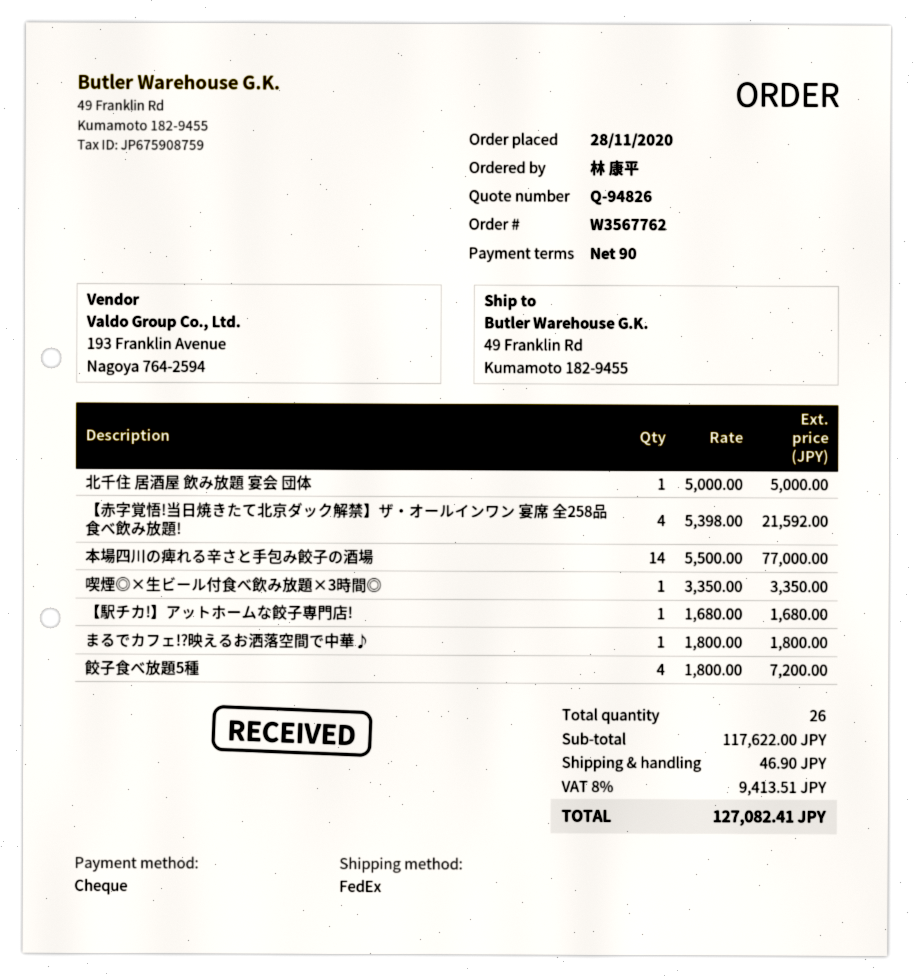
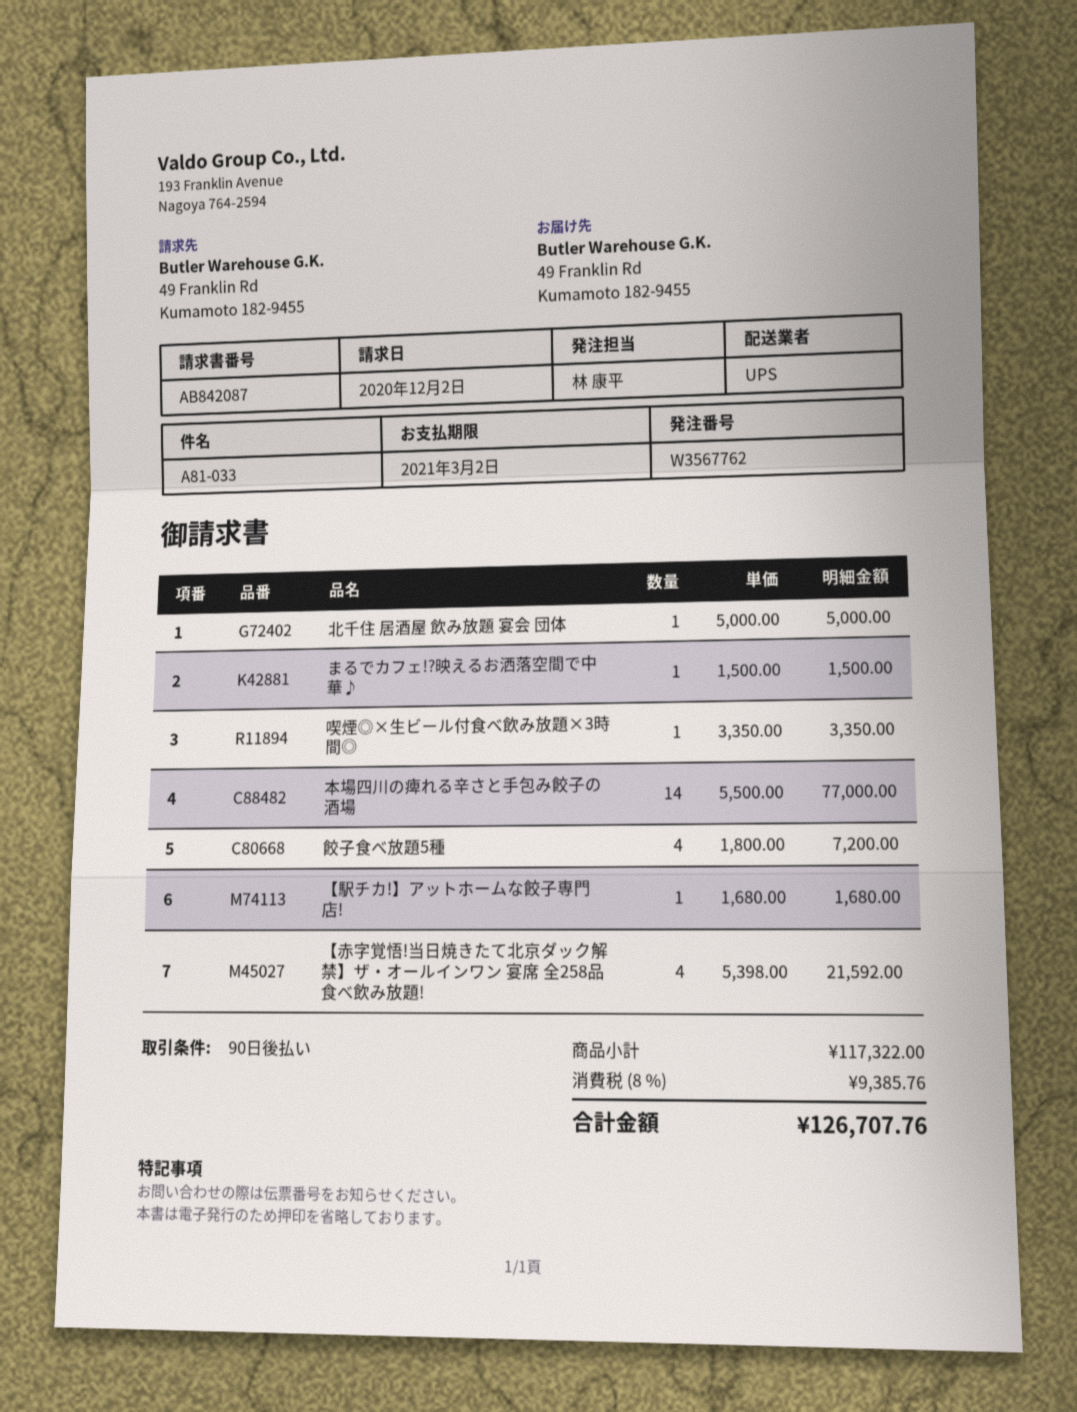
shipping method: FedEx -> UPS
まるでカフェ!?映えるお洒落空間で中華♪: 1 x 1800.00 = 1800.00 -> 1 x 1500.00 = 1500.00
subtotal: 117622.00 -> 117322.00
shipping: 46.90 -> none
tax: 8% = 9413.51 -> 8% = 9385.76
total: 127082.41 -> 126707.76

